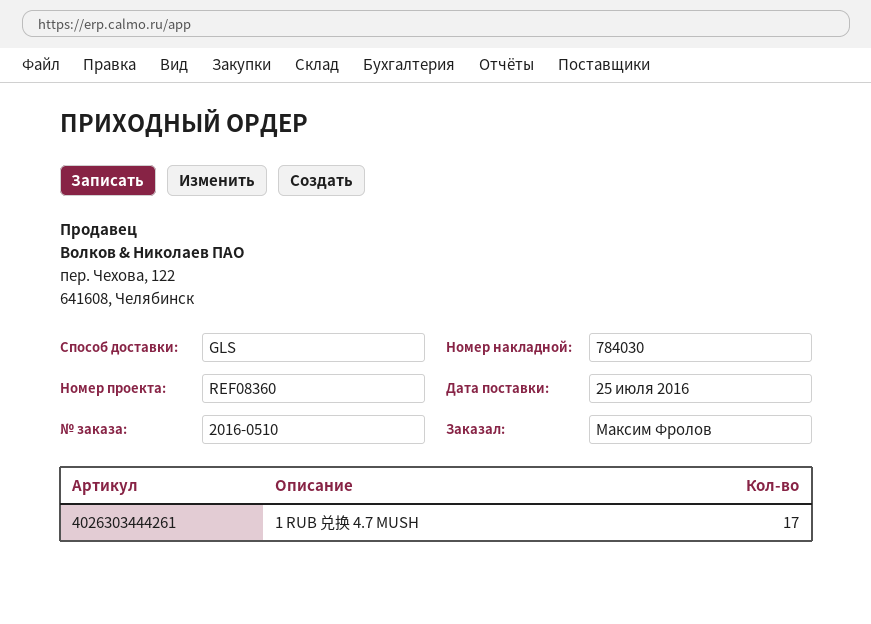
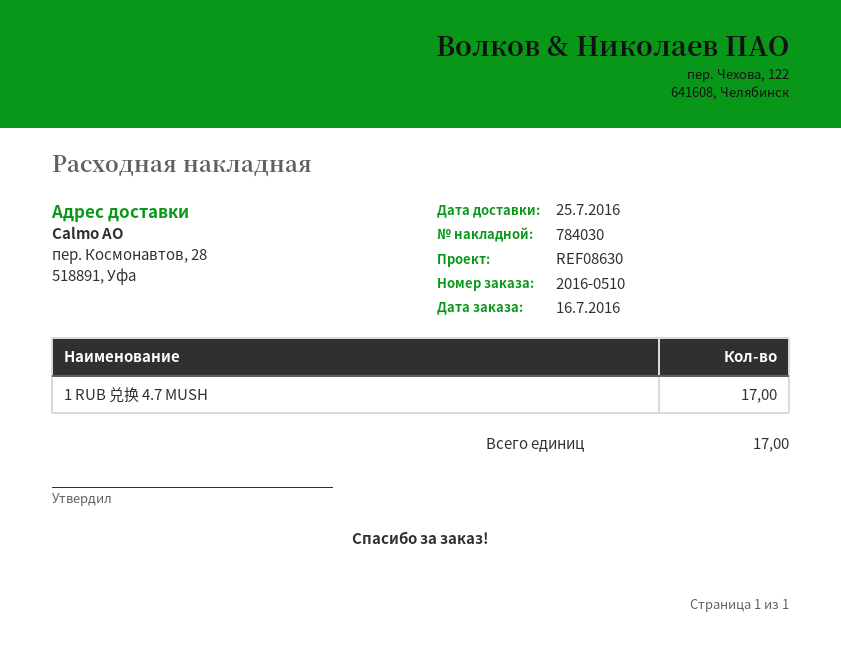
reference: REF08360 -> REF08630

